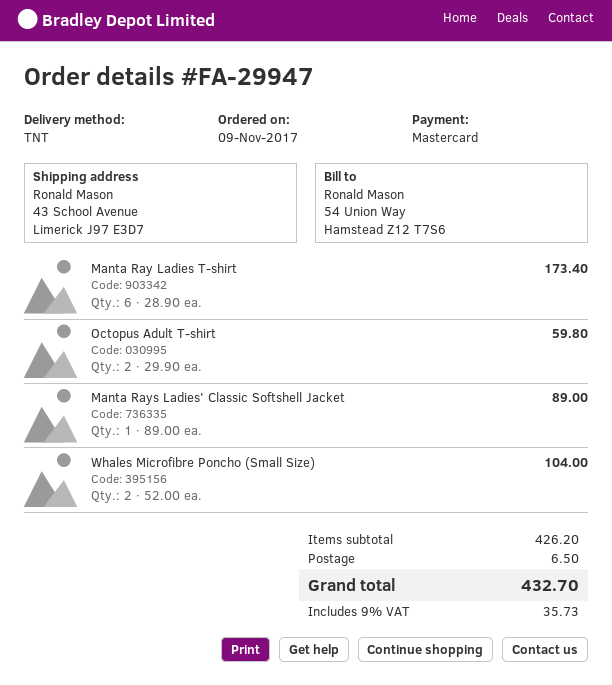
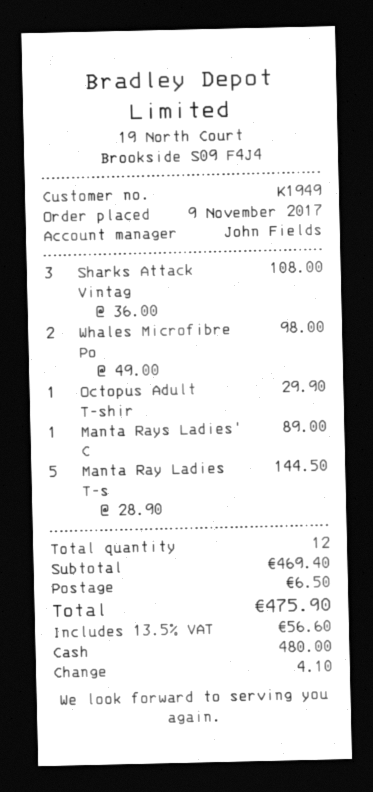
payment method: Mastercard -> cash
Manta Ray Ladies T-shirt: 6 x 28.90 = 173.40 -> 5 x 28.90 = 144.50
Octopus Adult T-shirt: 2 x 29.90 = 59.80 -> 1 x 29.90 = 29.90
Whales Microfibre Poncho (Small Size): 2 x 52.00 = 104.00 -> 2 x 49.00 = 98.00
Sharks Attack Vintag: none -> 3 x 36.00 = 108.00
subtotal: 426.20 -> 469.40
tax: 9% = 35.73 -> 13.5% = 56.60
total: 432.70 -> 475.90

